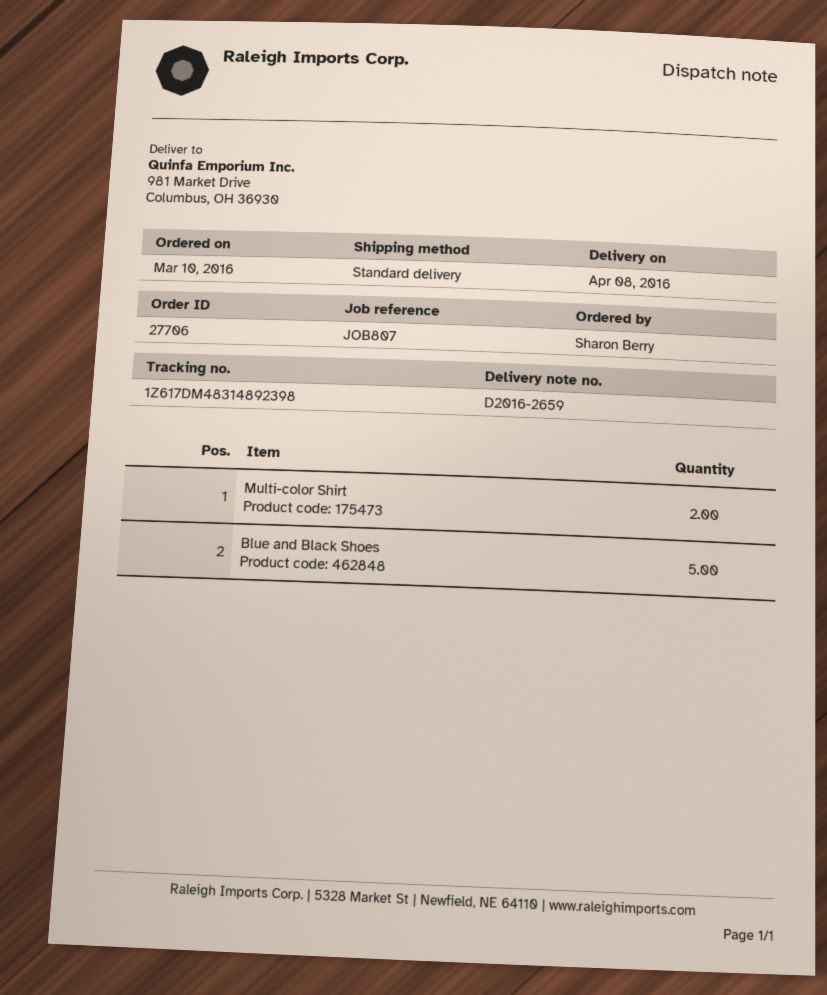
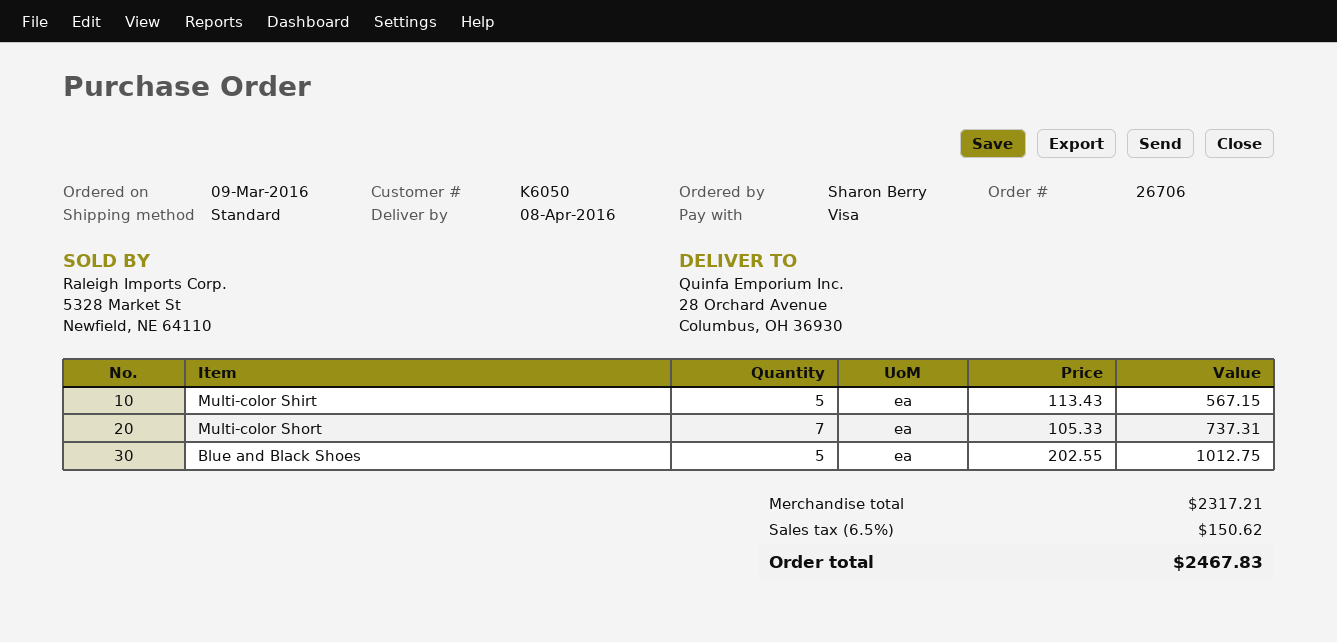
order number: 27706 -> 26706
order date: 2016-03-10 -> 2016-03-09
ship to: 981 Market Drive, Columbus, OH 36930 -> 28 Orchard Avenue, Columbus, OH 36930
Multi-color Shirt: 2 -> 5
Multi-color Short: none -> 7

